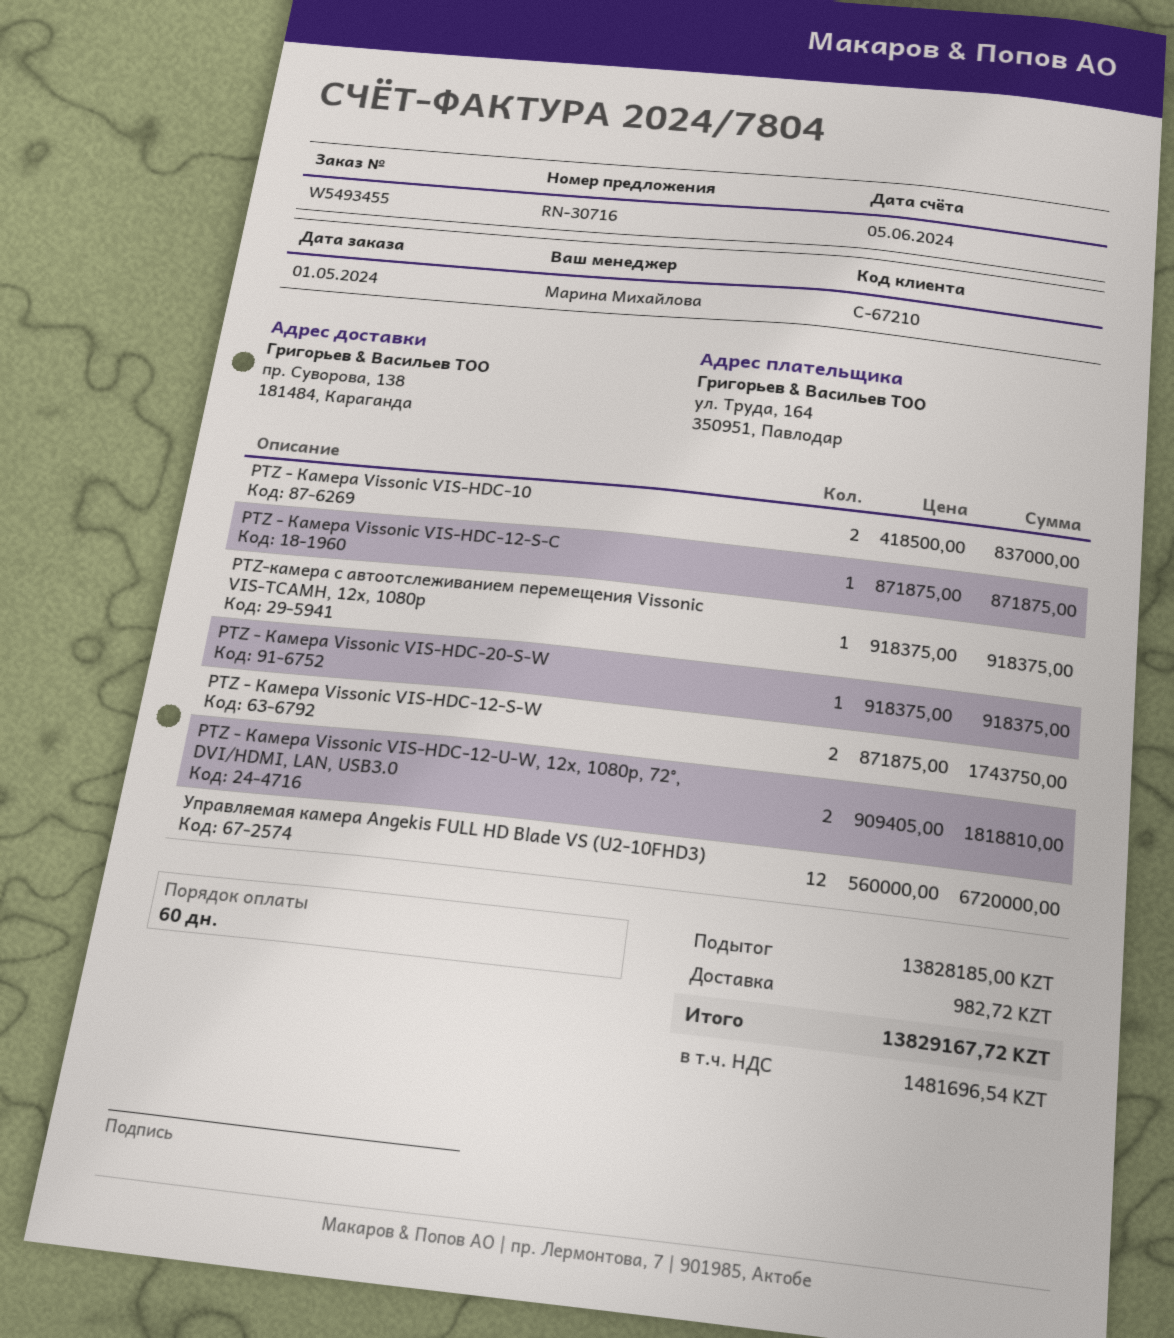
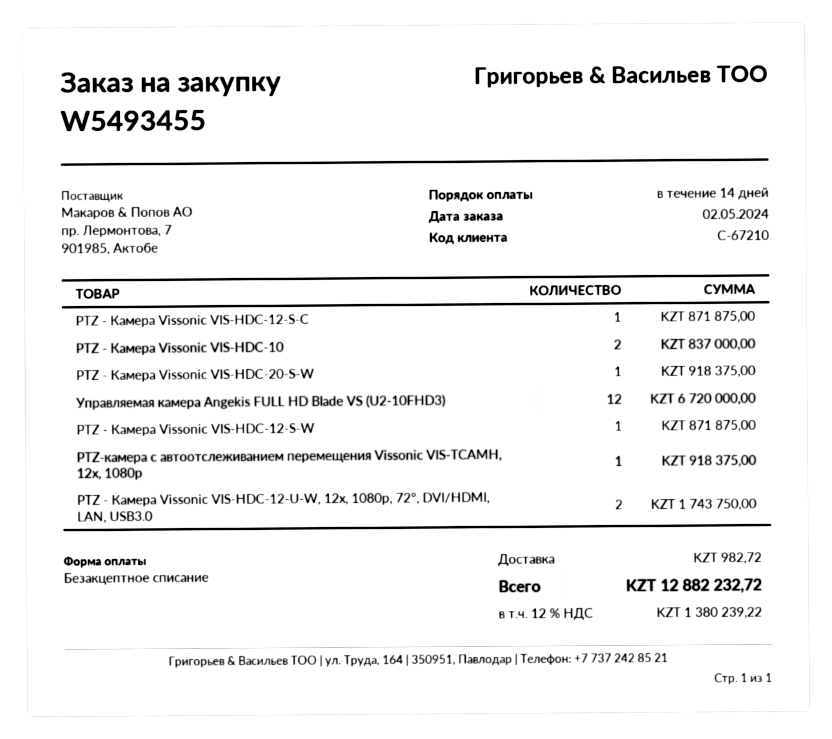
order date: 2024-05-01 -> 2024-05-02
payment terms: 60 days -> 14 days
PTZ - Камера Vissonic VIS-HDC-12-S-W: 2 for 1743750.00 -> 1 for 871875.00
PTZ - Камера Vissonic VIS-HDC-12-U-W, 12x, 1080p, 72°, DVI/HDMI, LAN, USB3.0: 2 for 1818810.00 -> 2 for 1743750.00
tax: 1481696.54 -> 1380239.22
total: 13829167.72 -> 12882232.72

